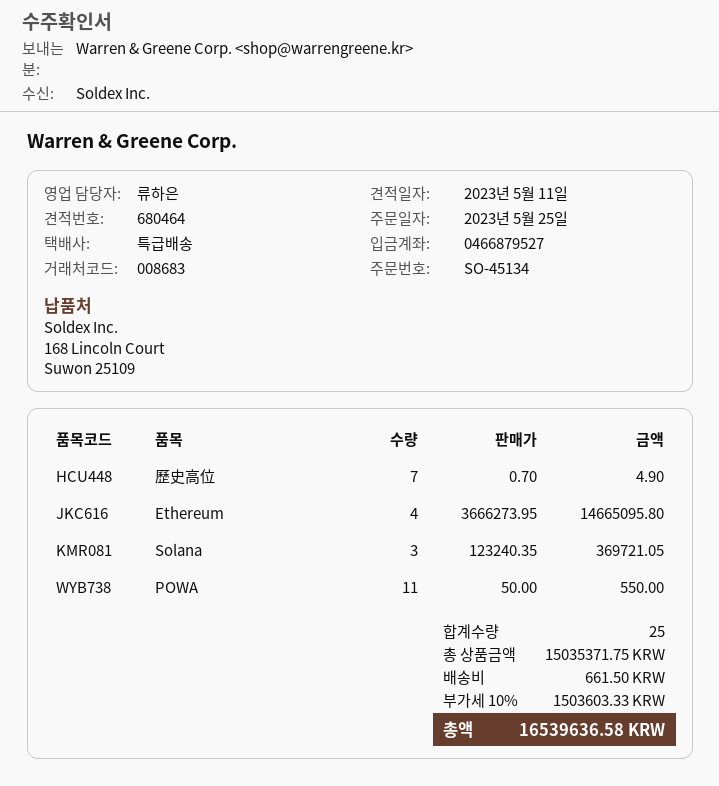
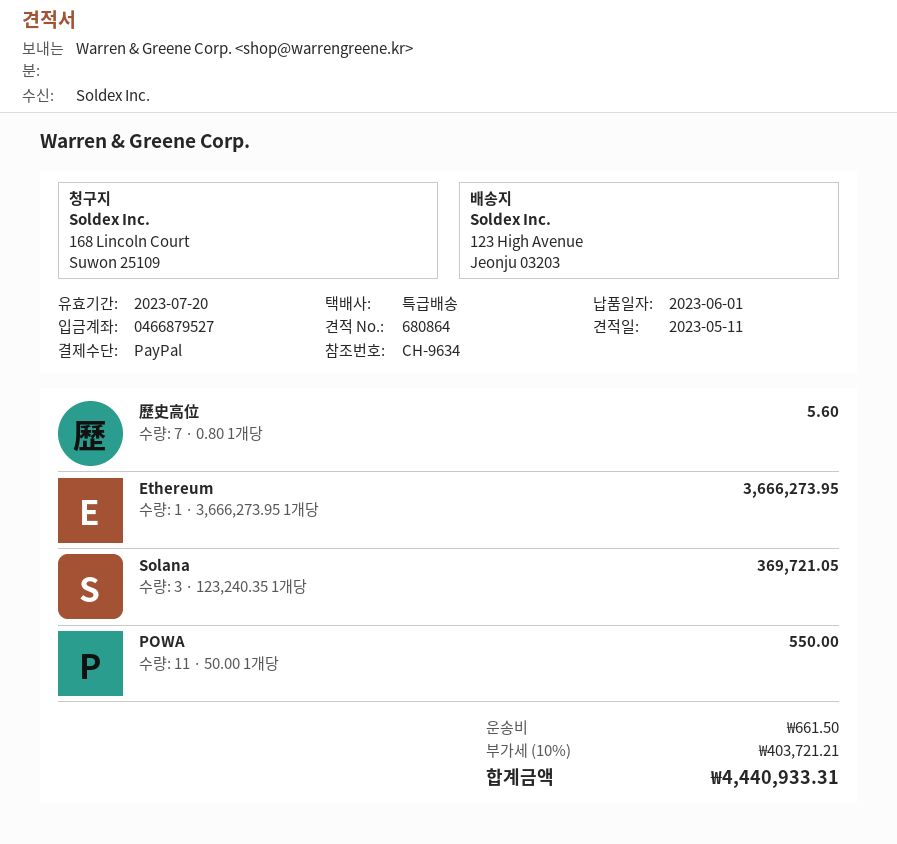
quote number: 680464 -> 680864
ship to: 168 Lincoln Court, Suwon 25109 -> 123 High Avenue, Jeonju 03203
歷史高位: 7 x 0.70 = 4.90 -> 7 x 0.80 = 5.60
Ethereum: 4 x 3666273.95 = 14665095.80 -> 1 x 3666273.95 = 3666273.95
tax: 10% = 1503603.33 -> 10% = 403721.21
total: 16539636.58 -> 4440933.31

